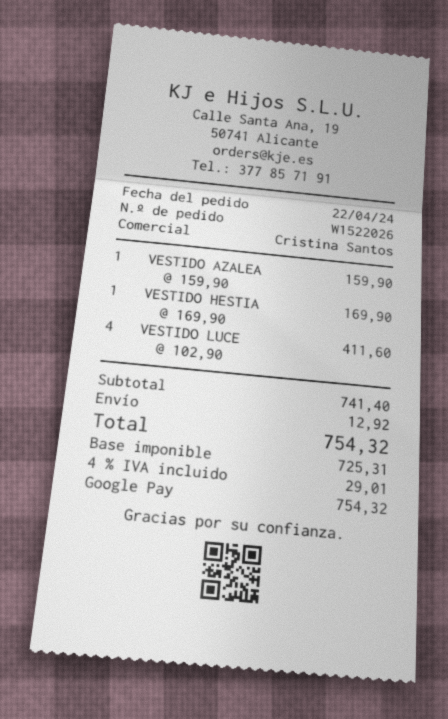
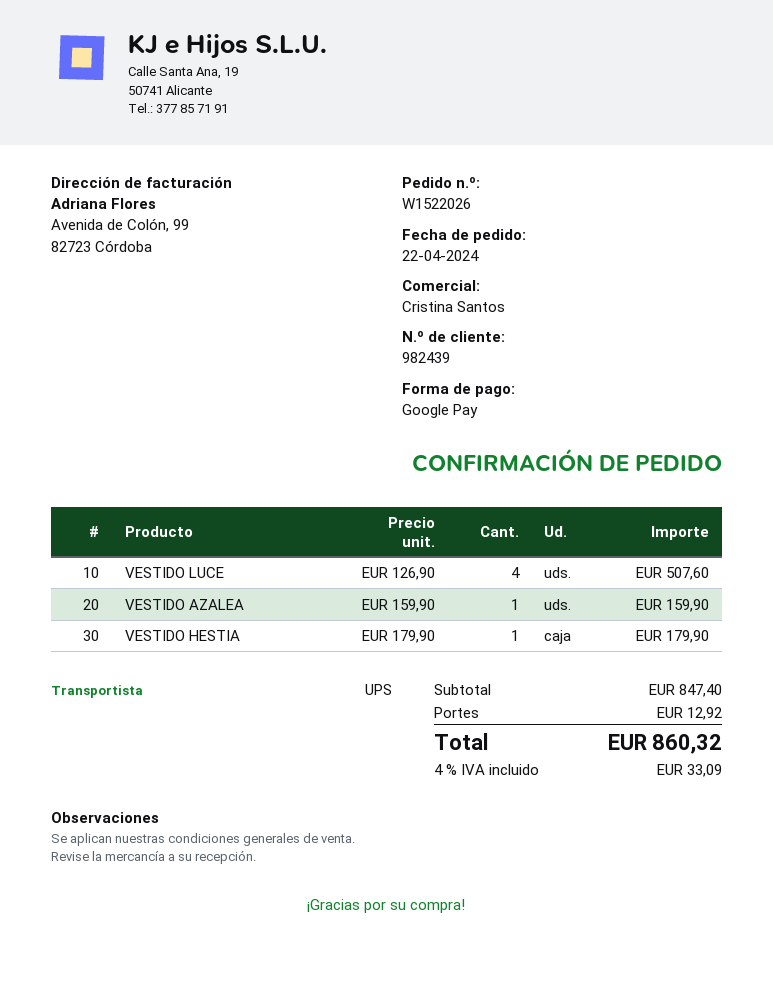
VESTIDO HESTIA: 1 x 169.90 = 169.90 -> 1 x 179.90 = 179.90
VESTIDO LUCE: 4 x 102.90 = 411.60 -> 4 x 126.90 = 507.60
subtotal: 741.40 -> 847.40
tax: 4% = 29.01 -> 4% = 33.09
total: 754.32 -> 860.32

